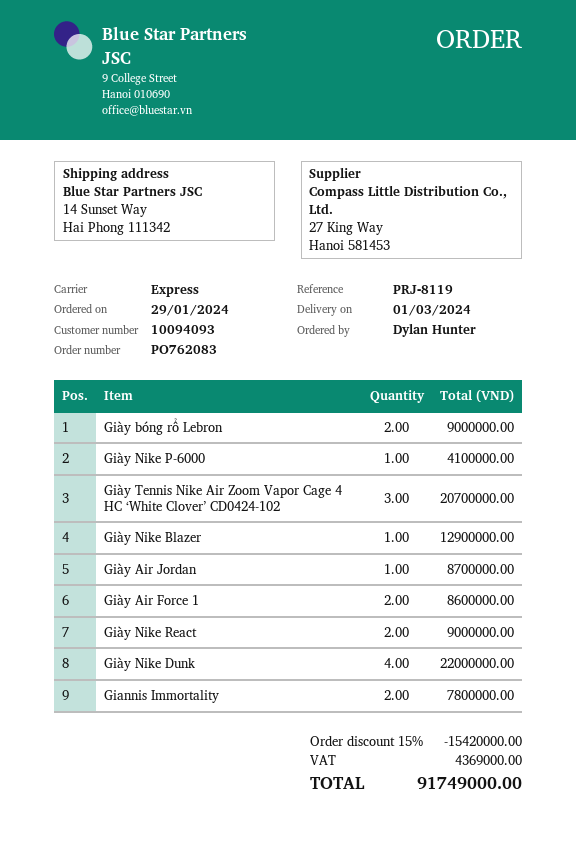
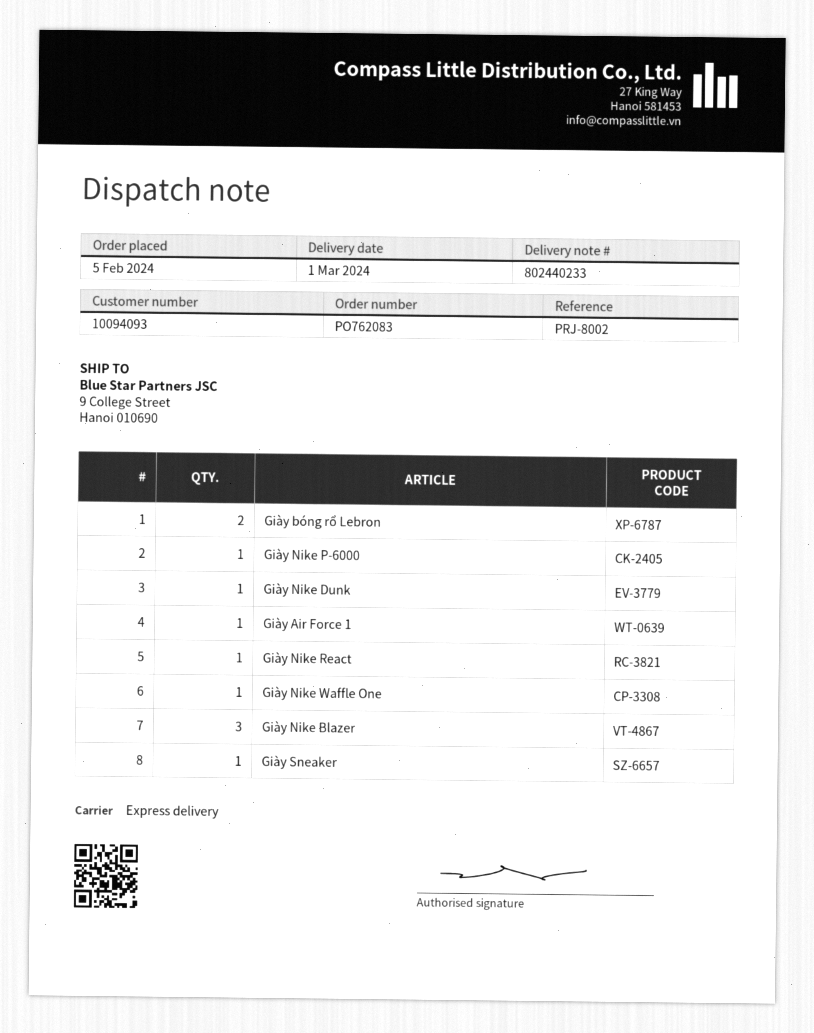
order date: 2024-01-29 -> 2024-02-05
reference: PRJ-8119 -> PRJ-8002
ship to: 14 Sunset Way, Hai Phong 111342 -> 9 College Street, Hanoi 010690
Giày Tennis Nike Air Zoom Vapor Cage 4 HC ‘White Clover’ CD0424-102: 3 -> none
Giày Nike Blazer: 1 -> 3
Giày Air Jordan: 1 -> none
Giày Air Force 1: 2 -> 1
Giày Nike React: 2 -> 1
Giày Nike Dunk: 4 -> 1
Giannis Immortality: 2 -> none
Giày Nike Waffle One: none -> 1
Giày Sneaker: none -> 1

